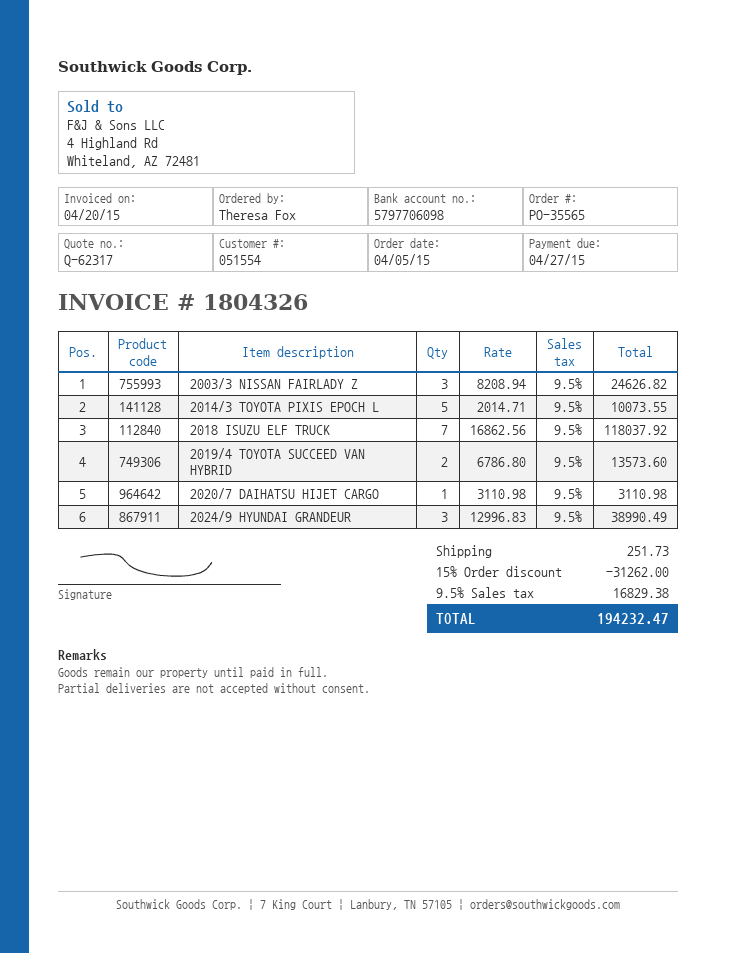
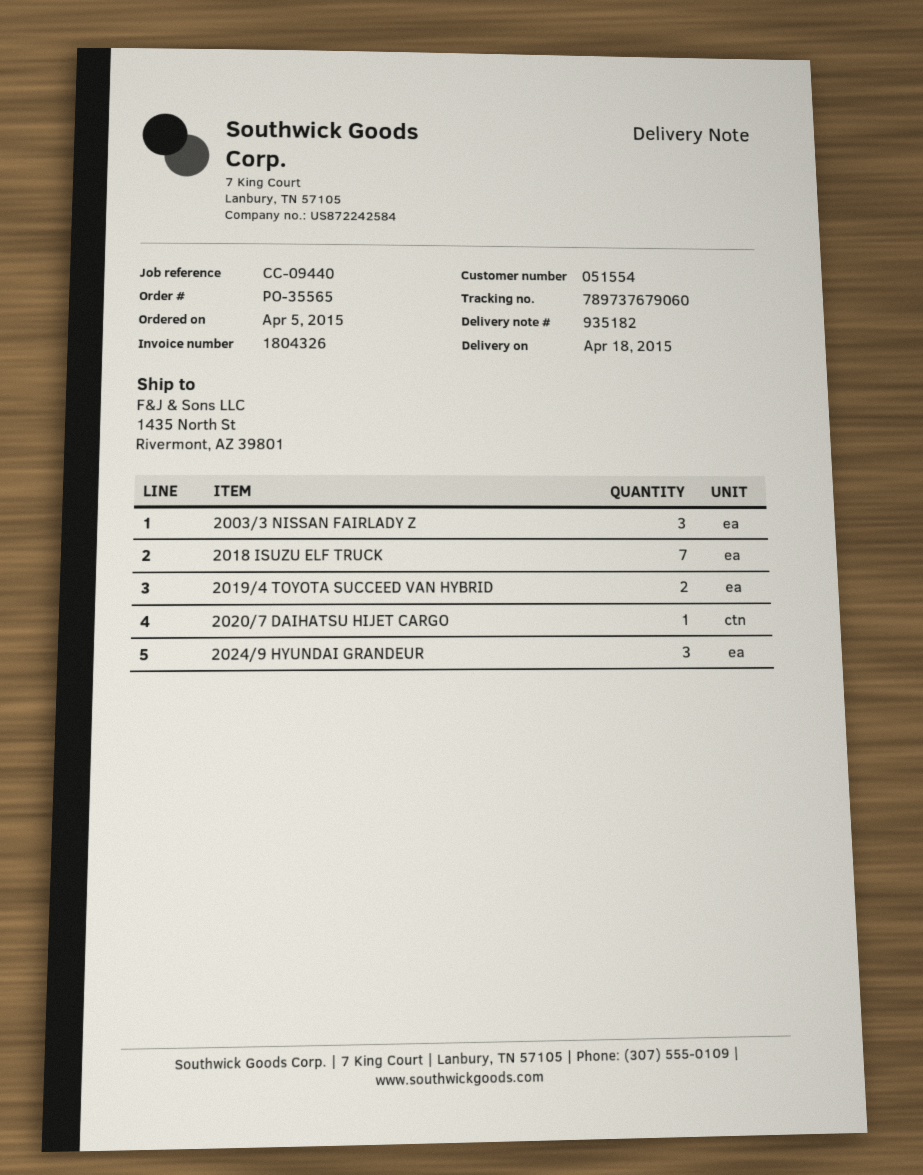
2014/3 TOYOTA PIXIS EPOCH L: 5 -> none

